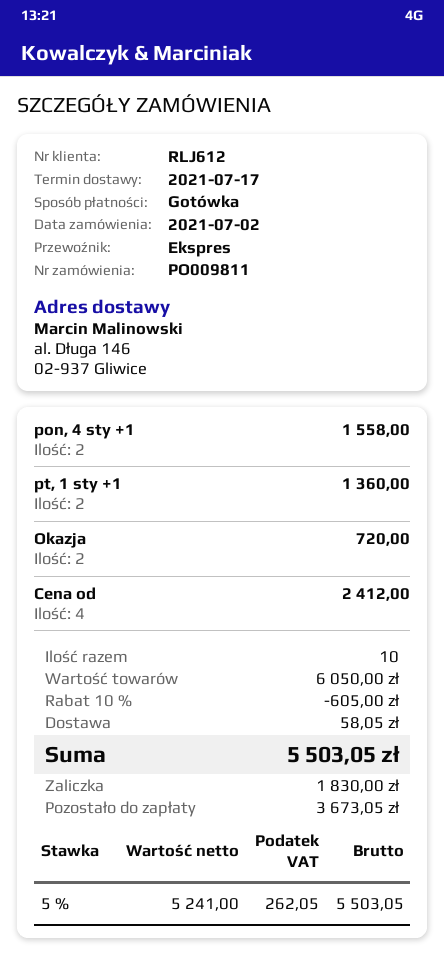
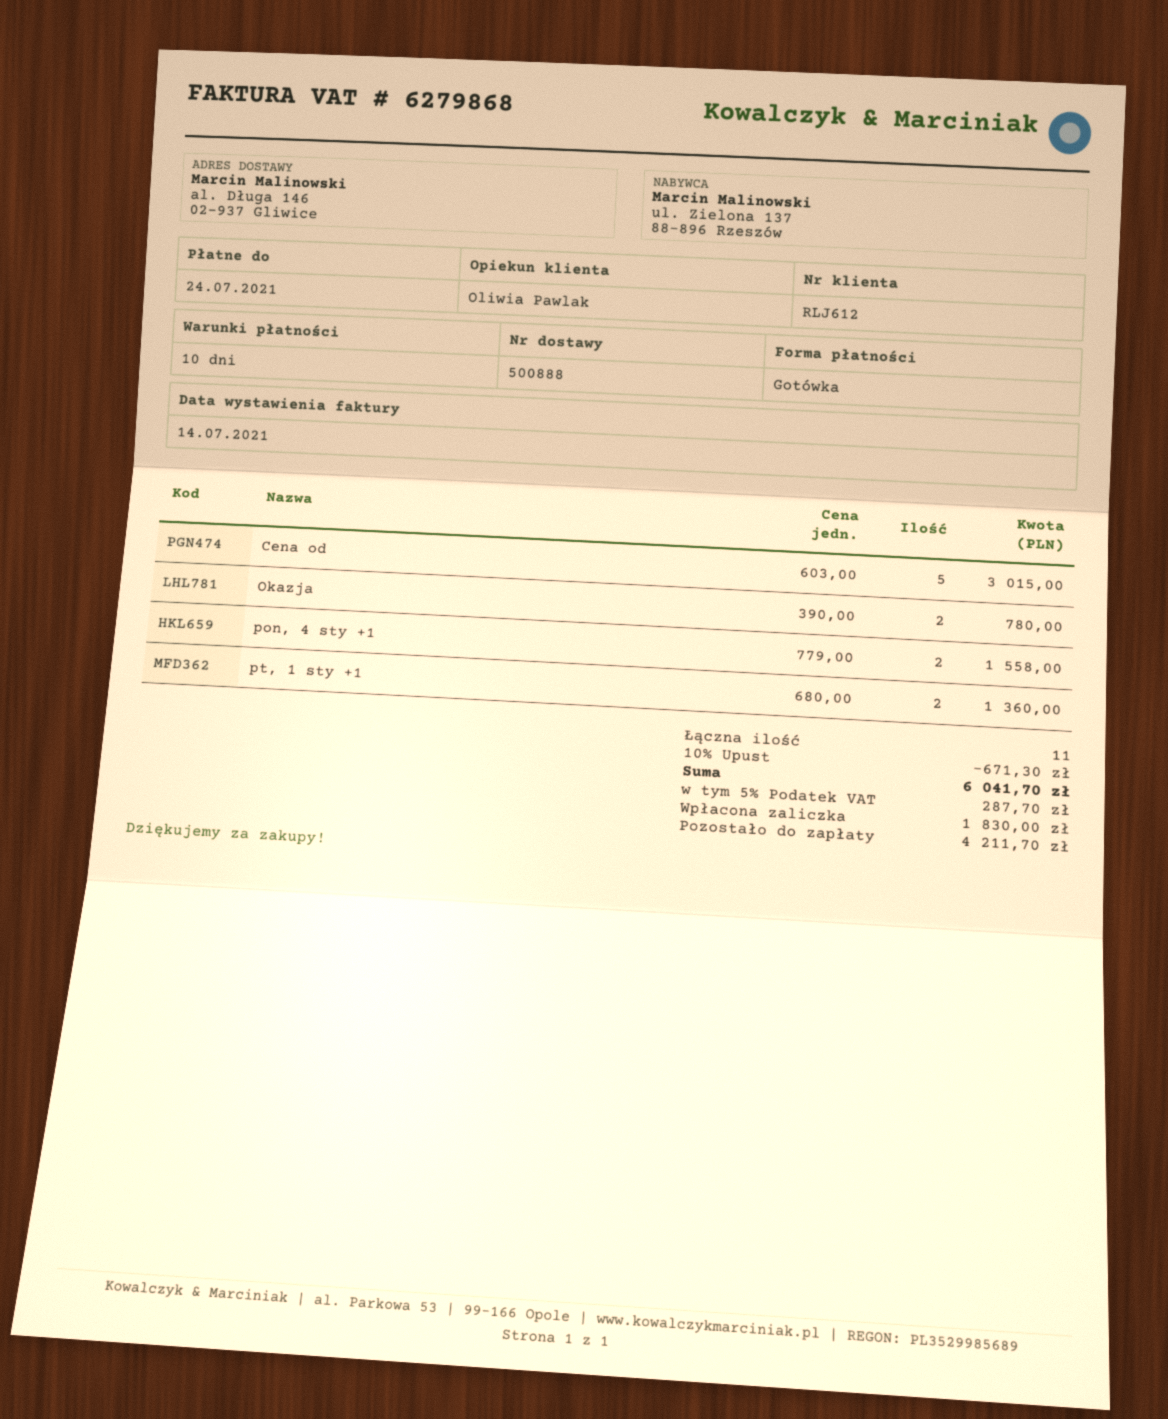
Okazja: 2 for 720.00 -> 2 for 780.00
Cena od: 4 for 2412.00 -> 5 for 3015.00
total quantity: 10 -> 11
discount: 10% = 605.00 -> 10% = 671.30
shipping: 58.05 -> none
tax: 5% = 262.05 -> 5% = 287.70
total: 5503.05 -> 6041.70
balance: 3673.05 -> 4211.70

